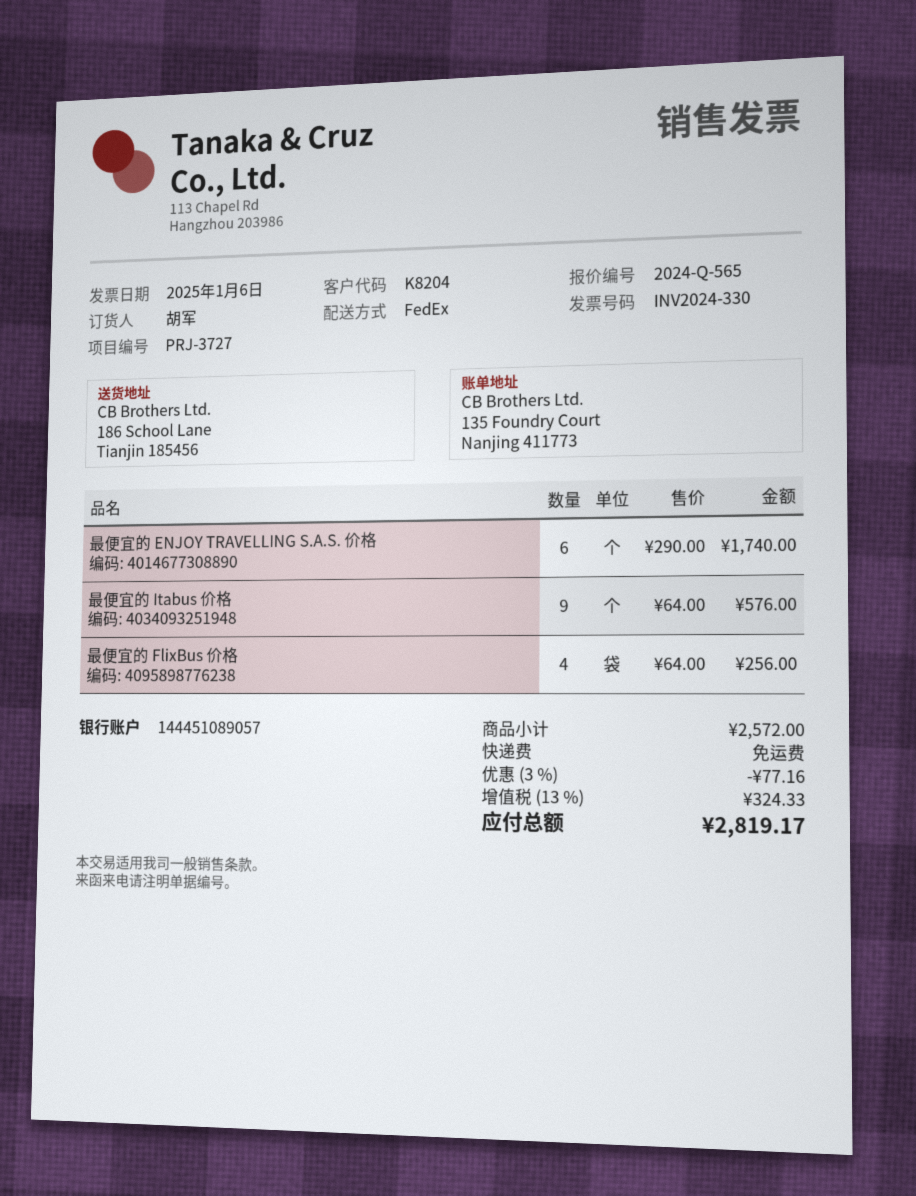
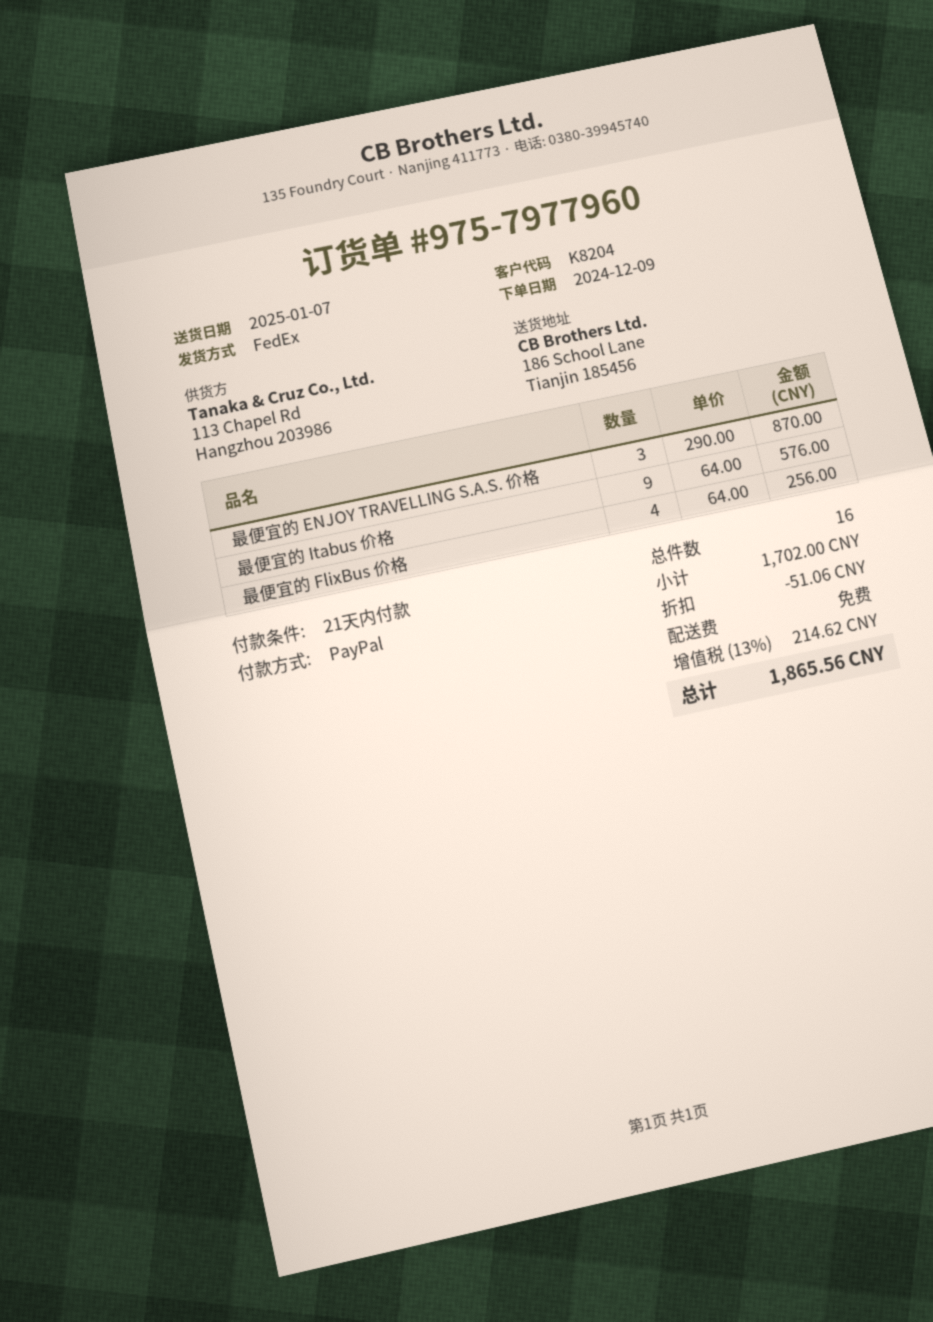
最便宜的 ENJOY TRAVELLING S.A.S. 价格: 6 x 290.00 = 1740.00 -> 3 x 290.00 = 870.00
subtotal: 2572.00 -> 1702.00
discount: 77.16 -> 51.06
tax: 13% = 324.33 -> 13% = 214.62
total: 2819.17 -> 1865.56

